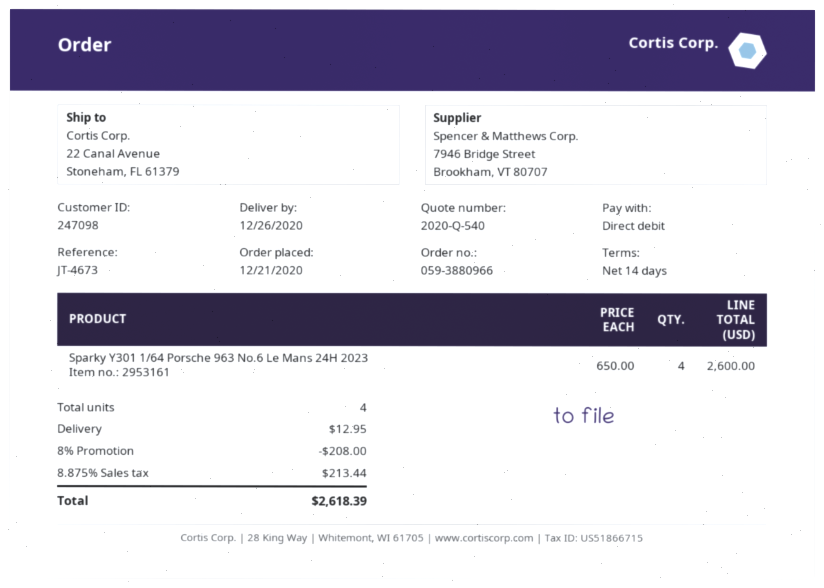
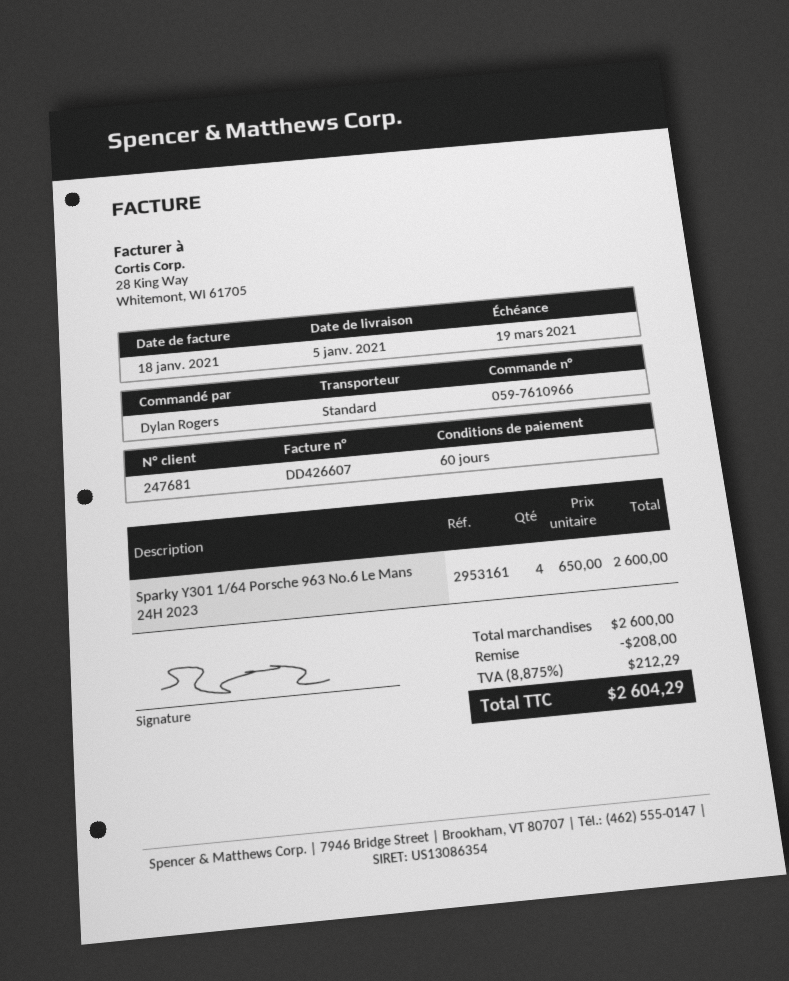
order number: 059-3880966 -> 059-7610966
delivery date: 2020-12-26 -> 2021-01-05
payment terms: 14 days -> 60 days
customer number: 247098 -> 247681
shipping: 12.95 -> none
tax: 8.875% = 213.44 -> 8.875% = 212.29
total: 2618.39 -> 2604.29

